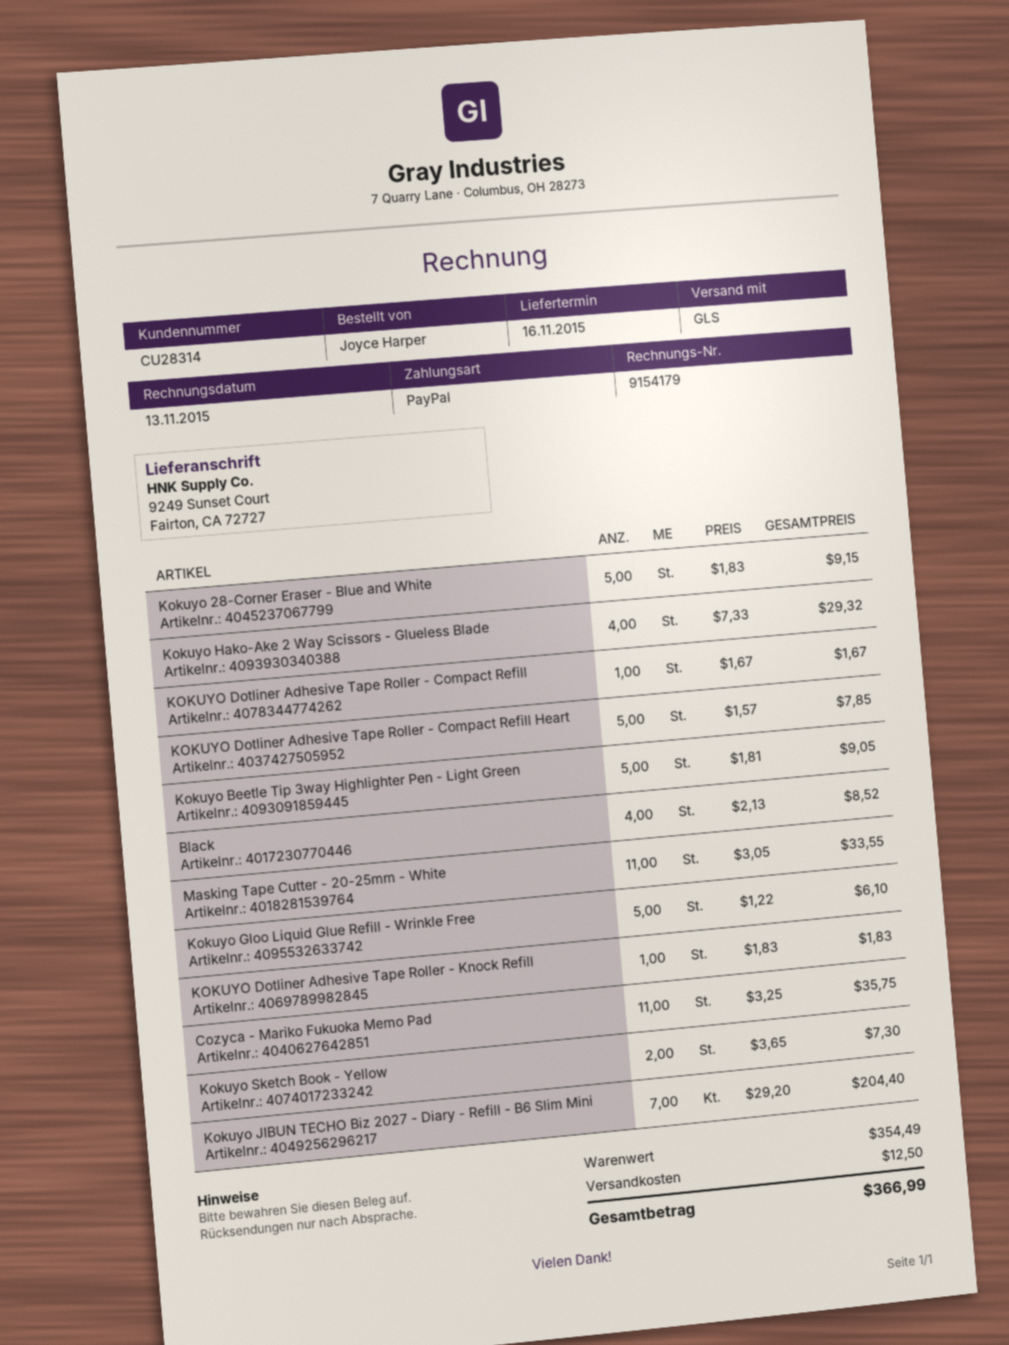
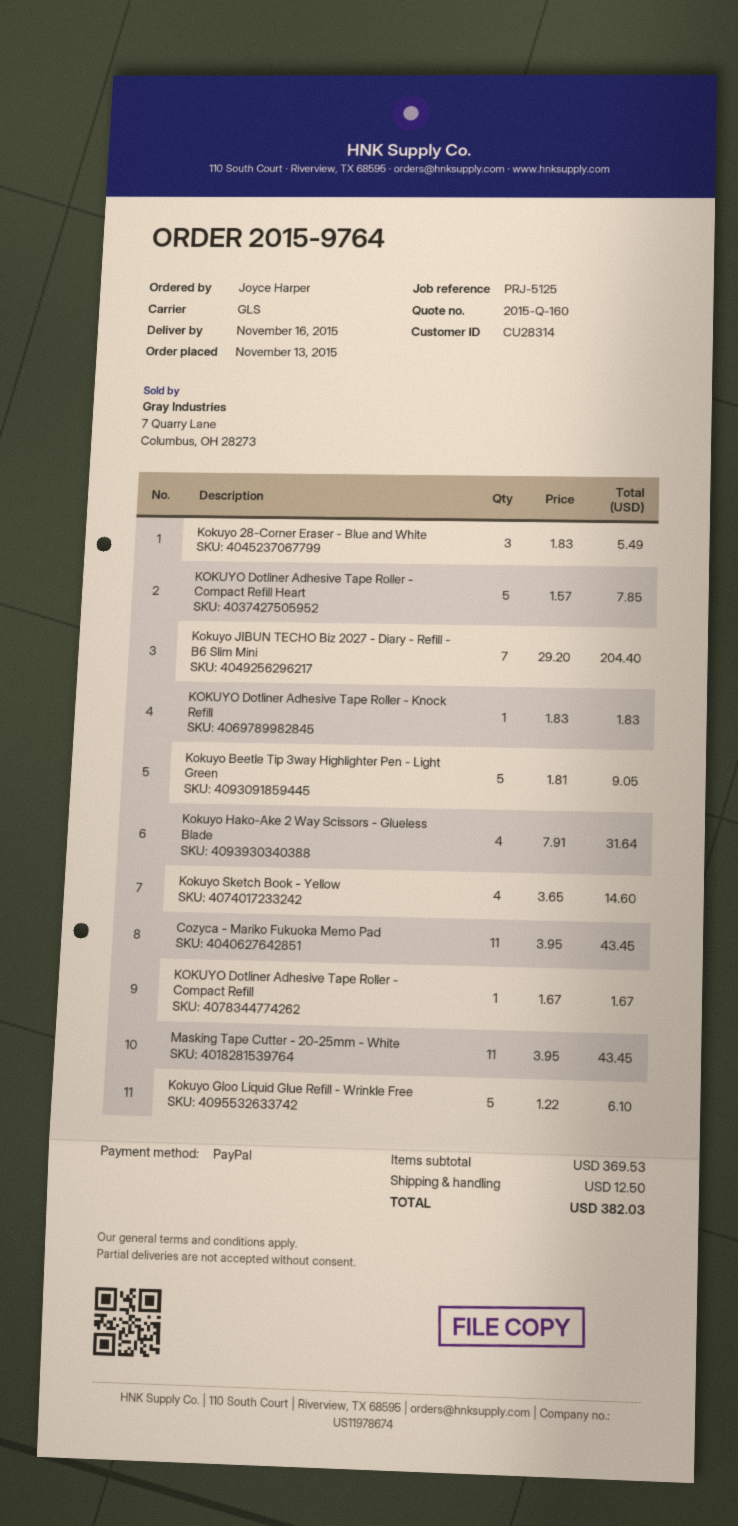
Kokuyo 28-Corner Eraser - Blue and White: 5 x 1.83 = 9.15 -> 3 x 1.83 = 5.49
Kokuyo Hako-Ake 2 Way Scissors - Glueless Blade: 4 x 7.33 = 29.32 -> 4 x 7.91 = 31.64
Black: 4 x 2.13 = 8.52 -> none
Masking Tape Cutter - 20-25mm - White: 11 x 3.05 = 33.55 -> 11 x 3.95 = 43.45
Cozyca - Mariko Fukuoka Memo Pad: 11 x 3.25 = 35.75 -> 11 x 3.95 = 43.45
Kokuyo Sketch Book - Yellow: 2 x 3.65 = 7.30 -> 4 x 3.65 = 14.60
subtotal: 354.49 -> 369.53
total: 366.99 -> 382.03

